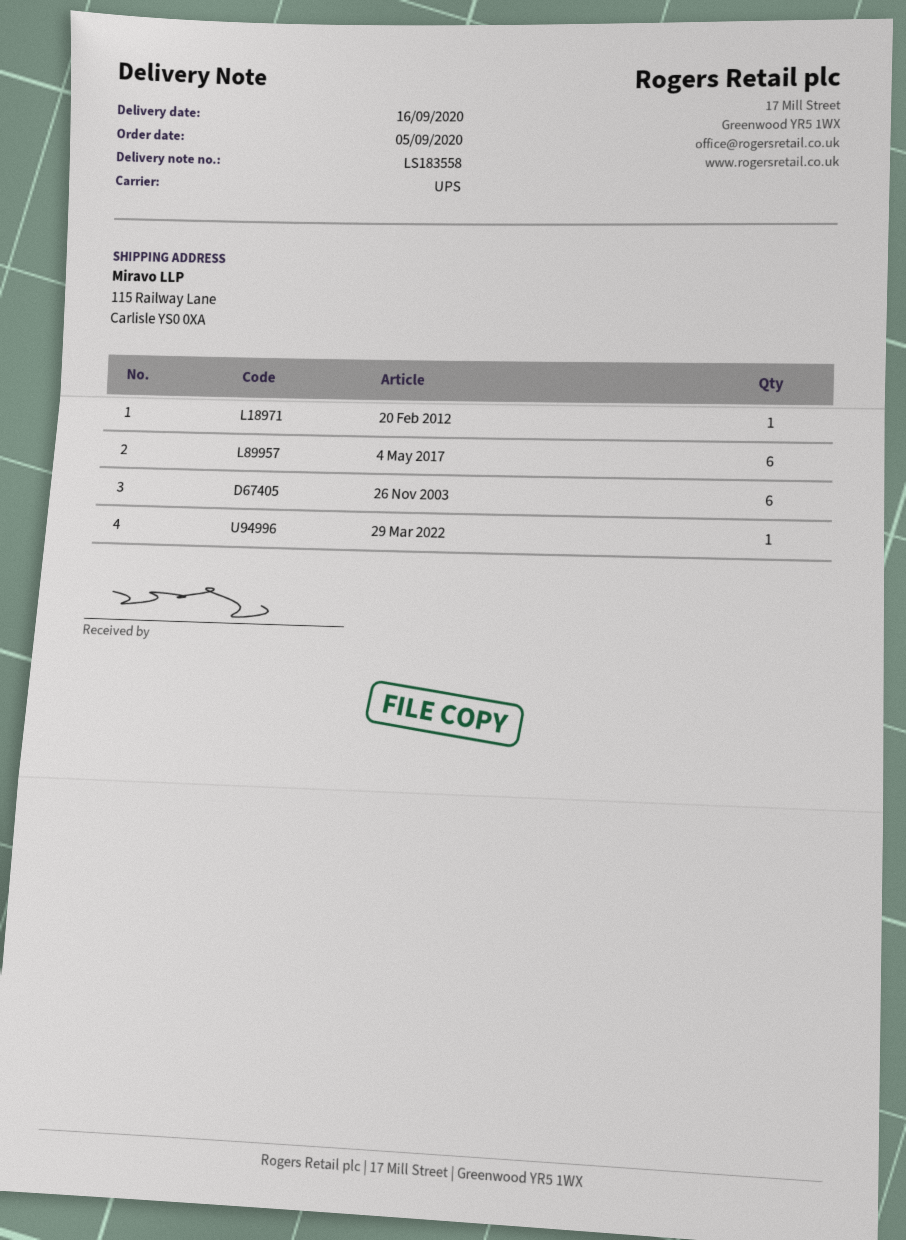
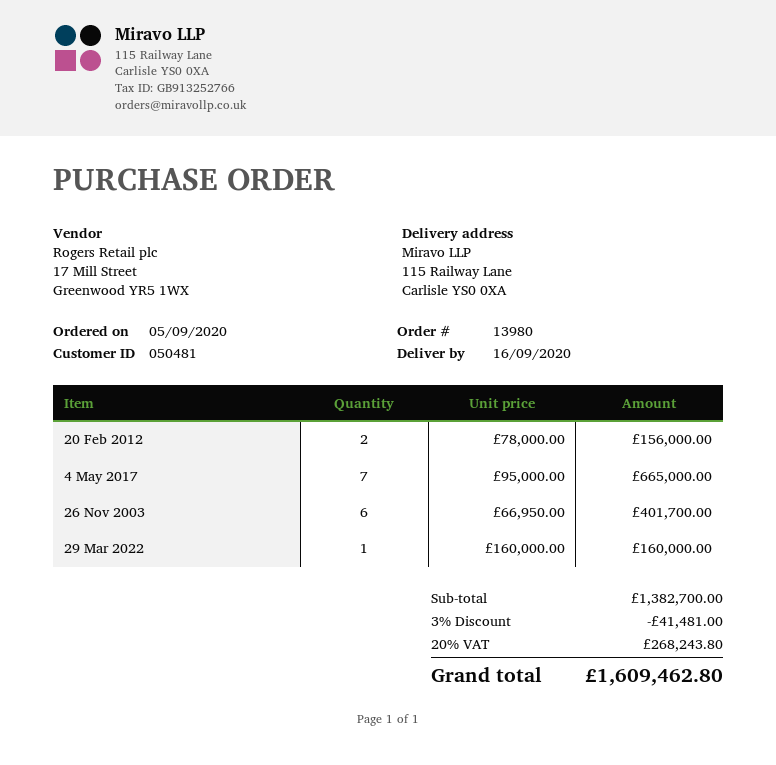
20 Feb 2012: 1 -> 2
4 May 2017: 6 -> 7

